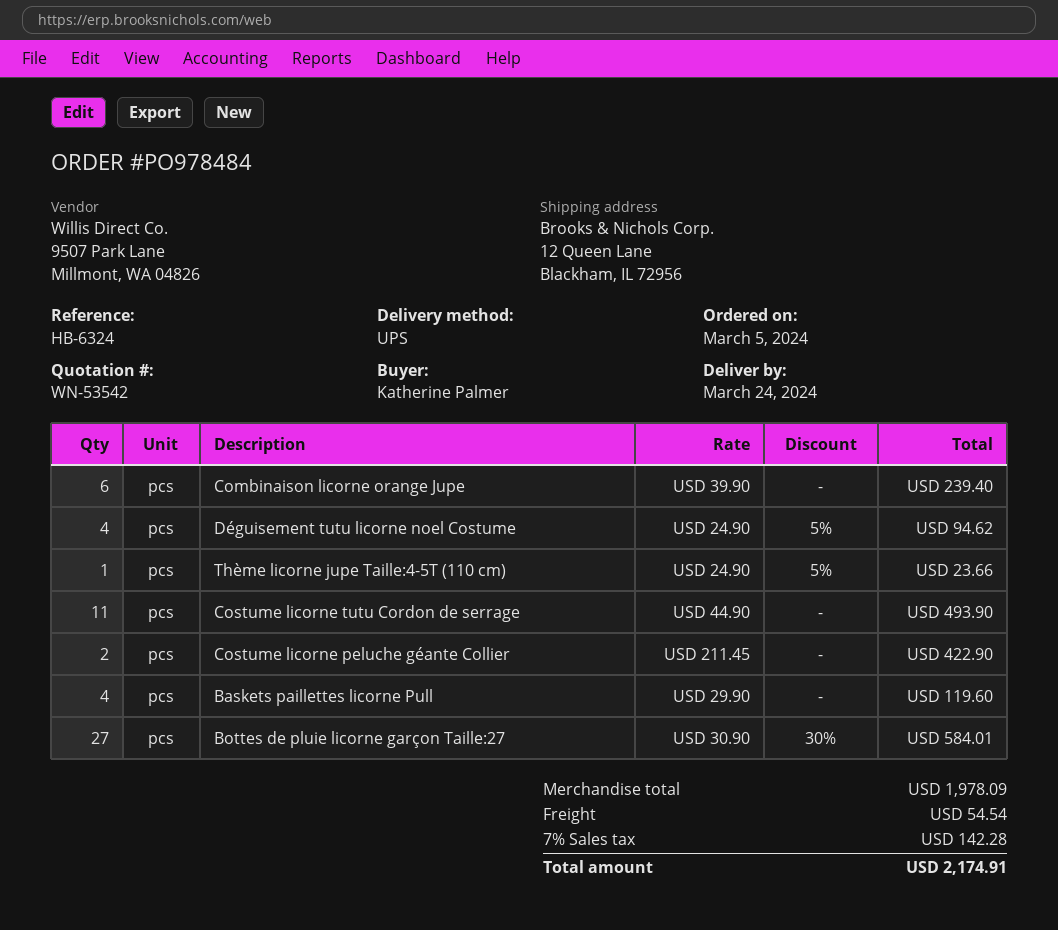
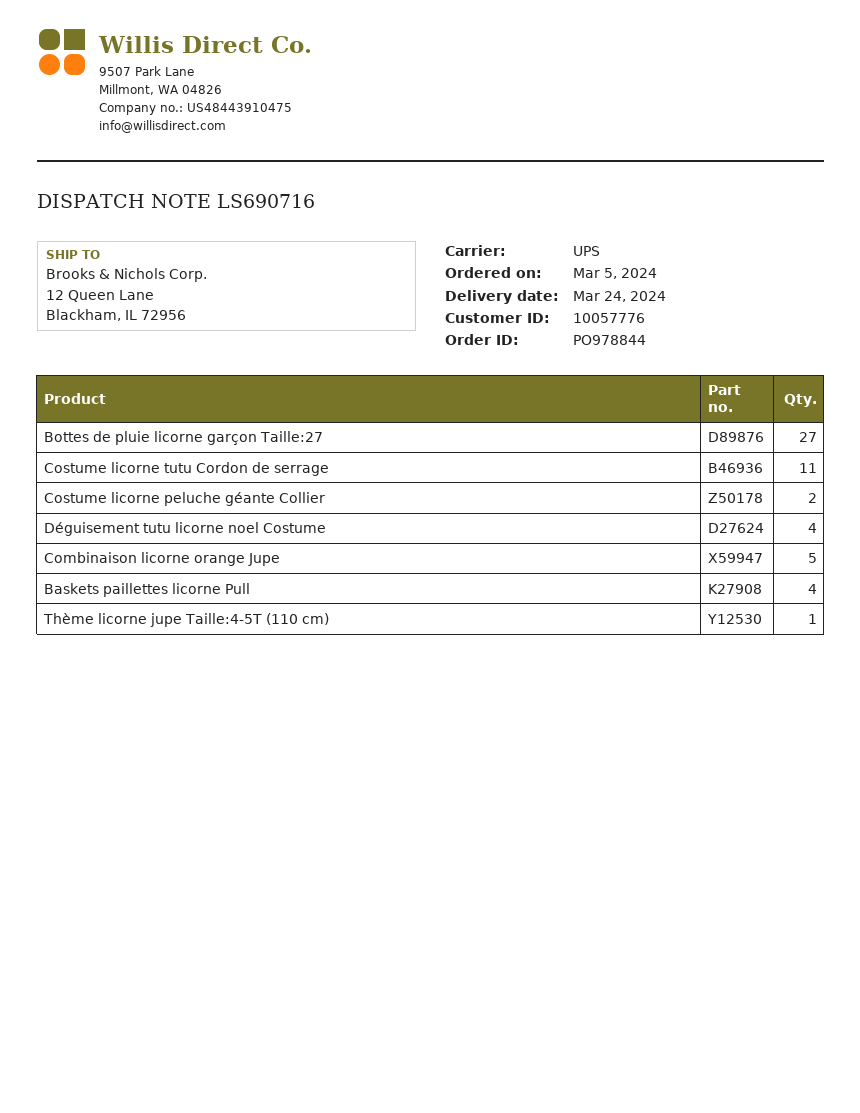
order number: PO978484 -> PO978844
Combinaison licorne orange Jupe: 6 -> 5

